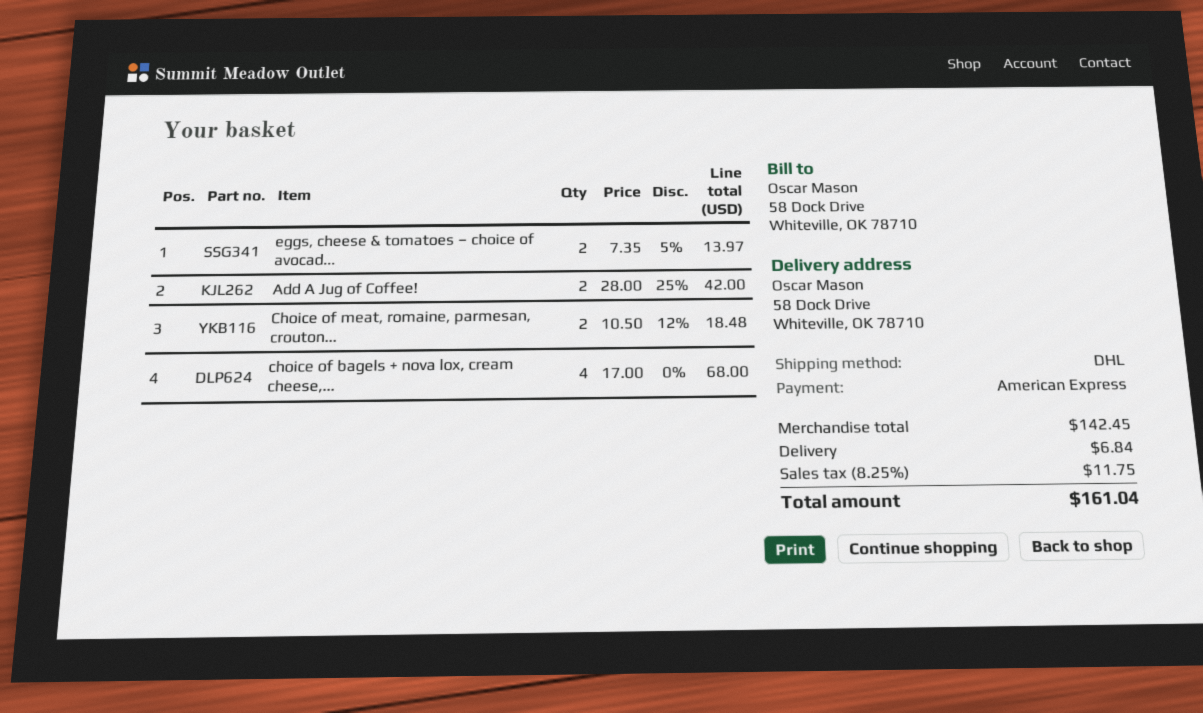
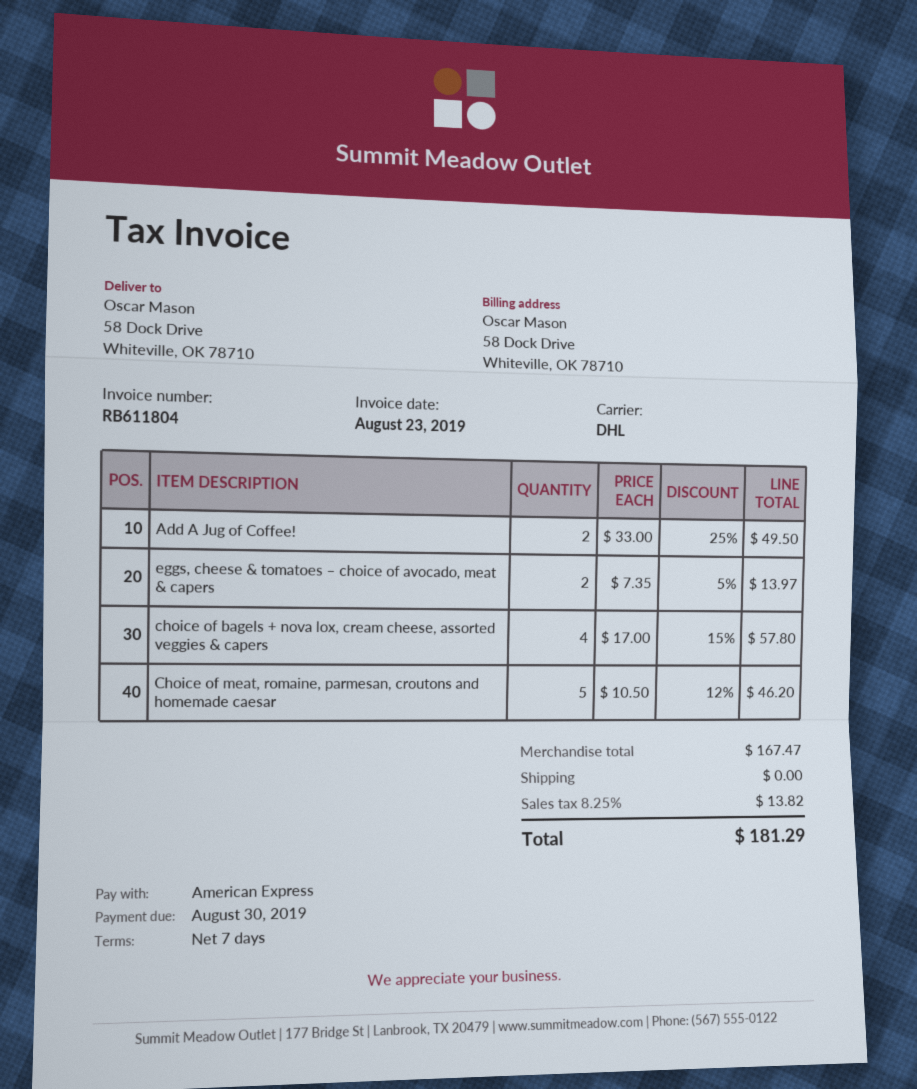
Add A Jug of Coffee!: 2 x 28.00 - 25% = 42.00 -> 2 x 33.00 - 25% = 49.50
Choice of meat, romaine, parmesan, crouton...: 2 x 10.50 - 12% = 18.48 -> 5 x 10.50 - 12% = 46.20
choice of bagels + nova lox, cream cheese,...: 4 x 17.00 = 68.00 -> 4 x 17.00 - 15% = 57.80
subtotal: 142.45 -> 167.47
shipping: 6.84 -> 0.00
tax: 8.25% = 11.75 -> 8.25% = 13.82
total: 161.04 -> 181.29

